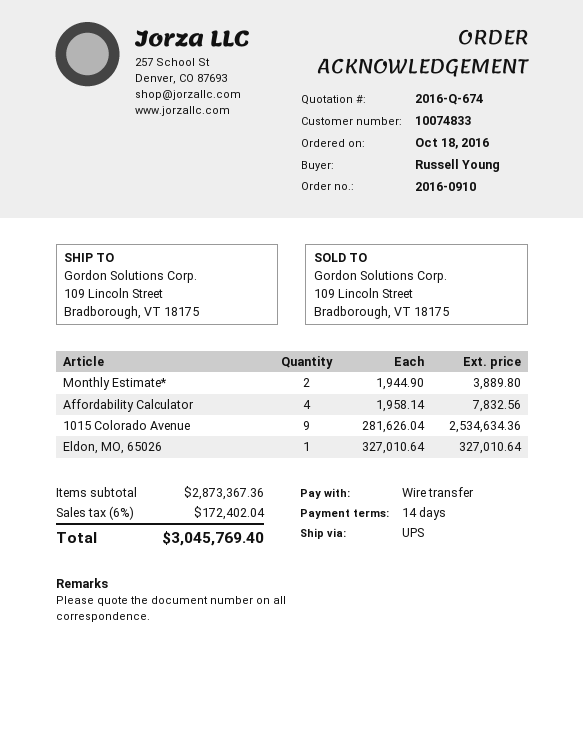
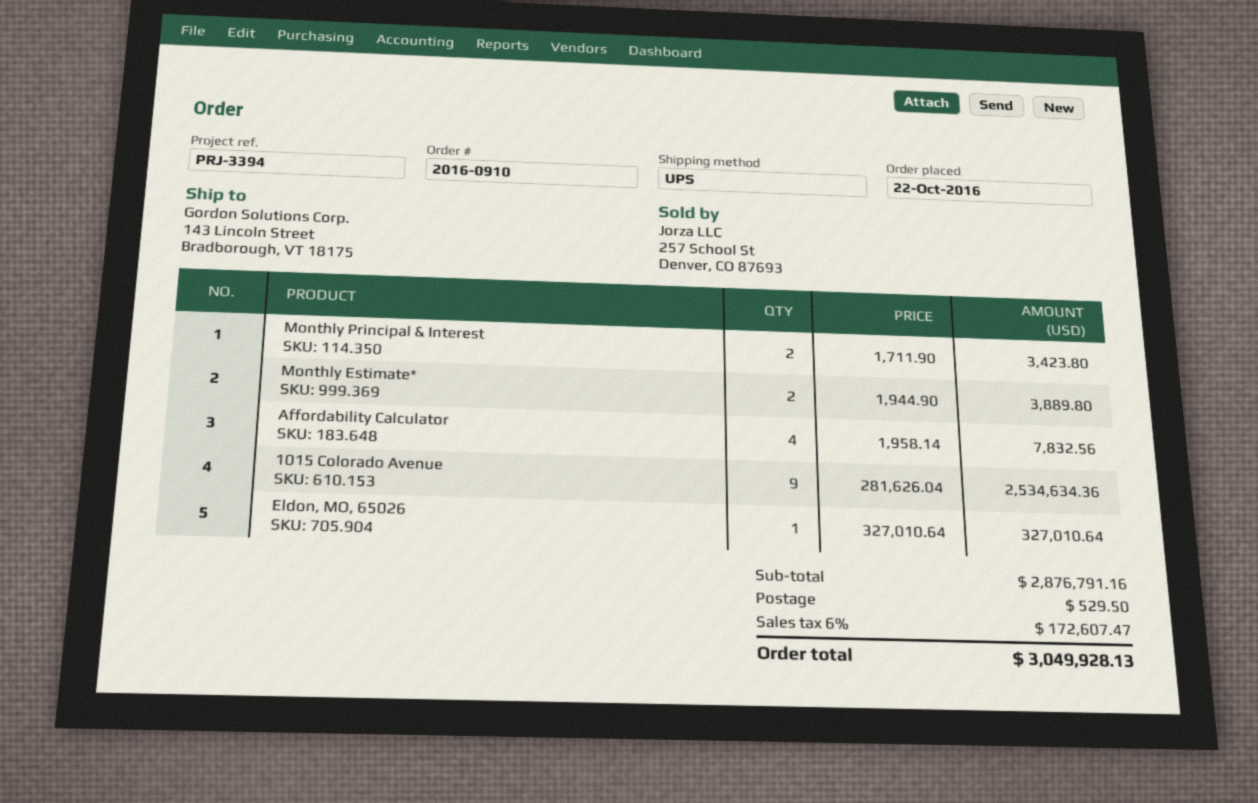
order date: 2016-10-18 -> 2016-10-22
ship to: 109 Lincoln Street, Bradborough, VT 18175 -> 143 Lincoln Street, Bradborough, VT 18175
Monthly Principal & Interest: none -> 2 x 1711.90 = 3423.80
subtotal: 2873367.36 -> 2876791.16
shipping: none -> 529.50
tax: 6% = 172402.04 -> 6% = 172607.47
total: 3045769.40 -> 3049928.13

